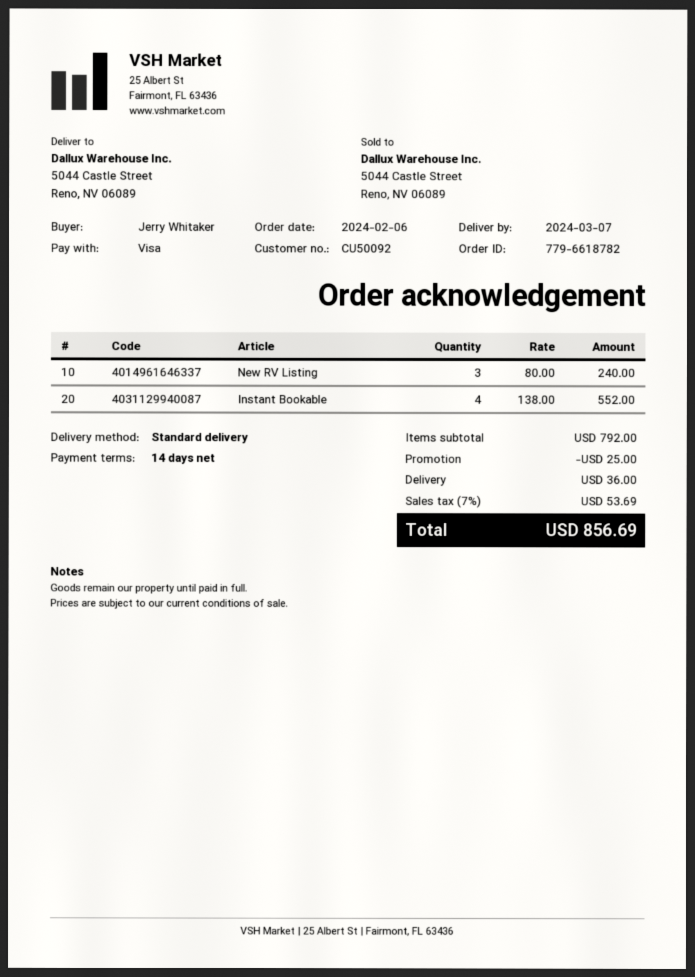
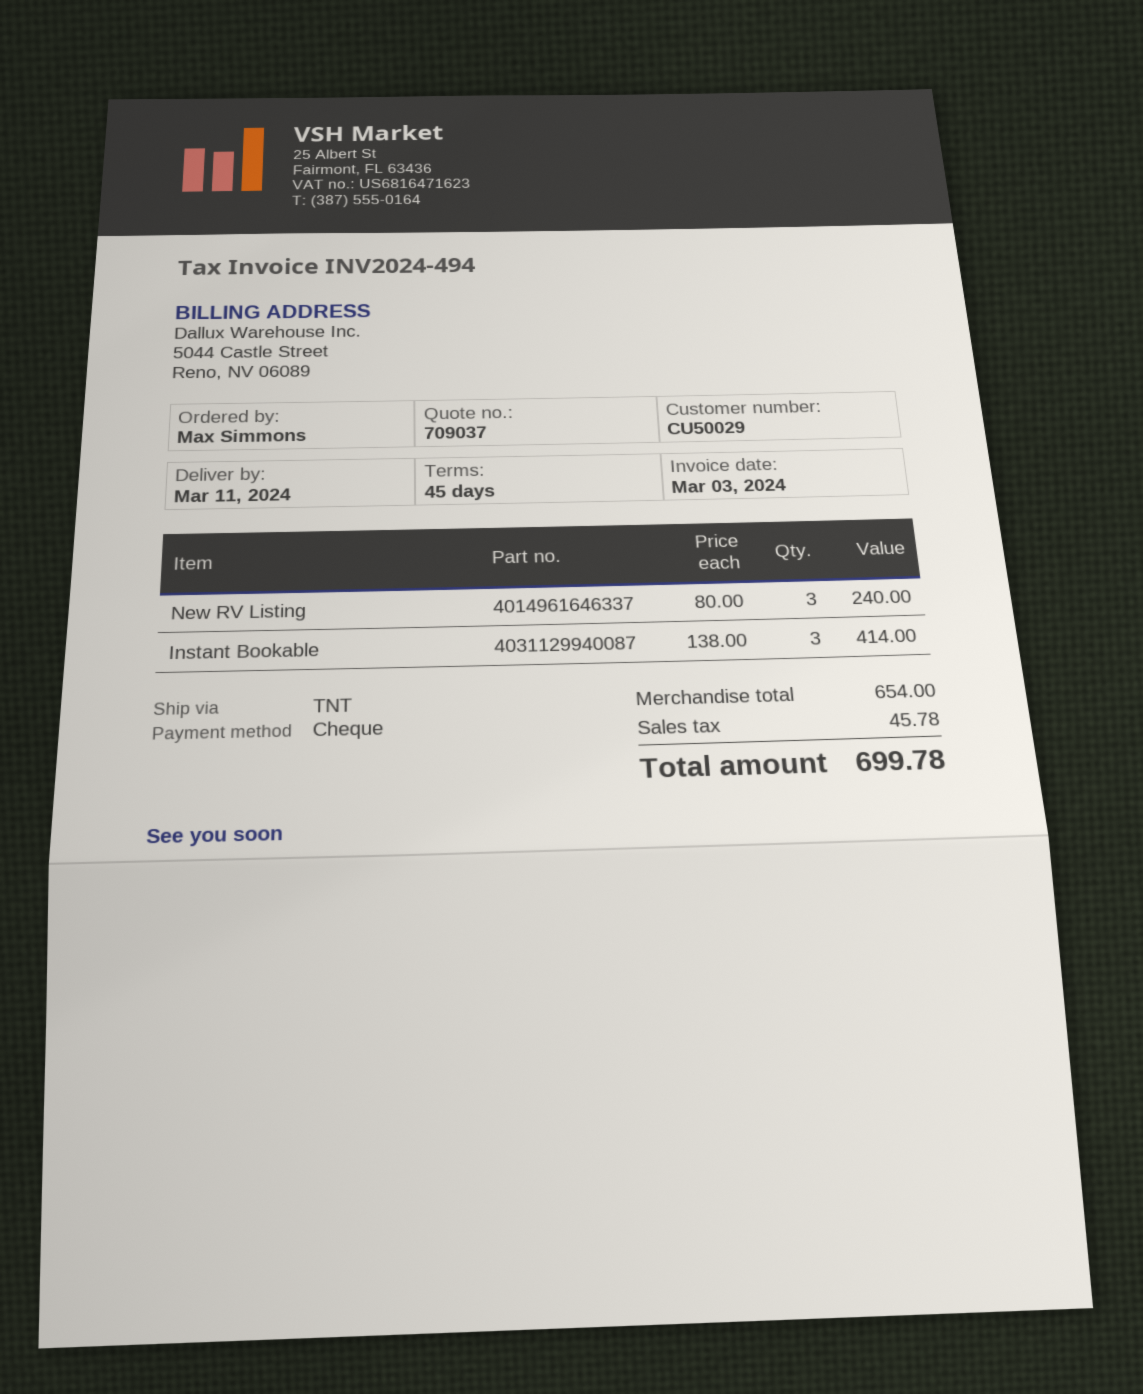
delivery date: 2024-03-07 -> 2024-03-11
payment terms: 14 days -> 45 days
customer number: CU50092 -> CU50029
ordered by: Jerry Whitaker -> Max Simmons
payment method: Visa -> cheque
shipping method: standard -> TNT
Instant Bookable: 4 x 138.00 = 552.00 -> 3 x 138.00 = 414.00
subtotal: 792.00 -> 654.00
discount: 25.00 -> none
shipping: 36.00 -> none
tax: 53.69 -> 45.78
total: 856.69 -> 699.78

